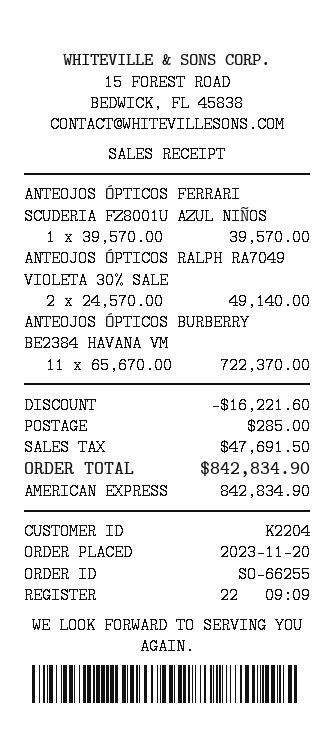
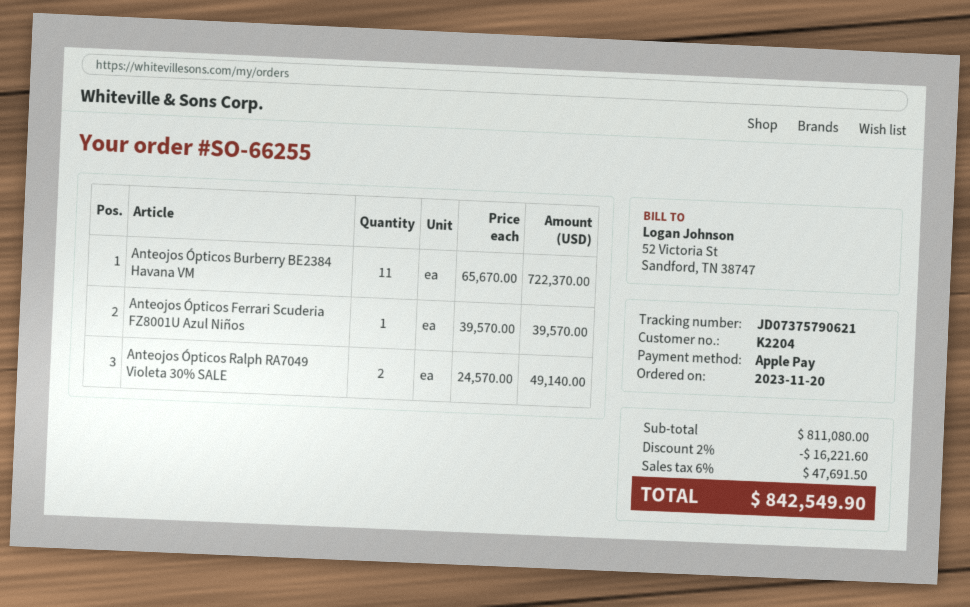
payment method: American Express -> Apple Pay
shipping: 285.00 -> none
total: 842834.90 -> 842549.90

